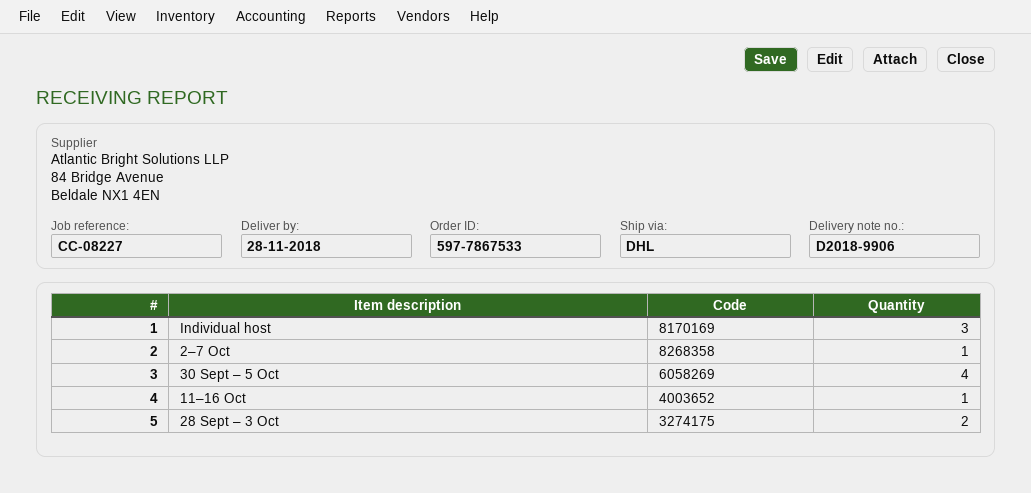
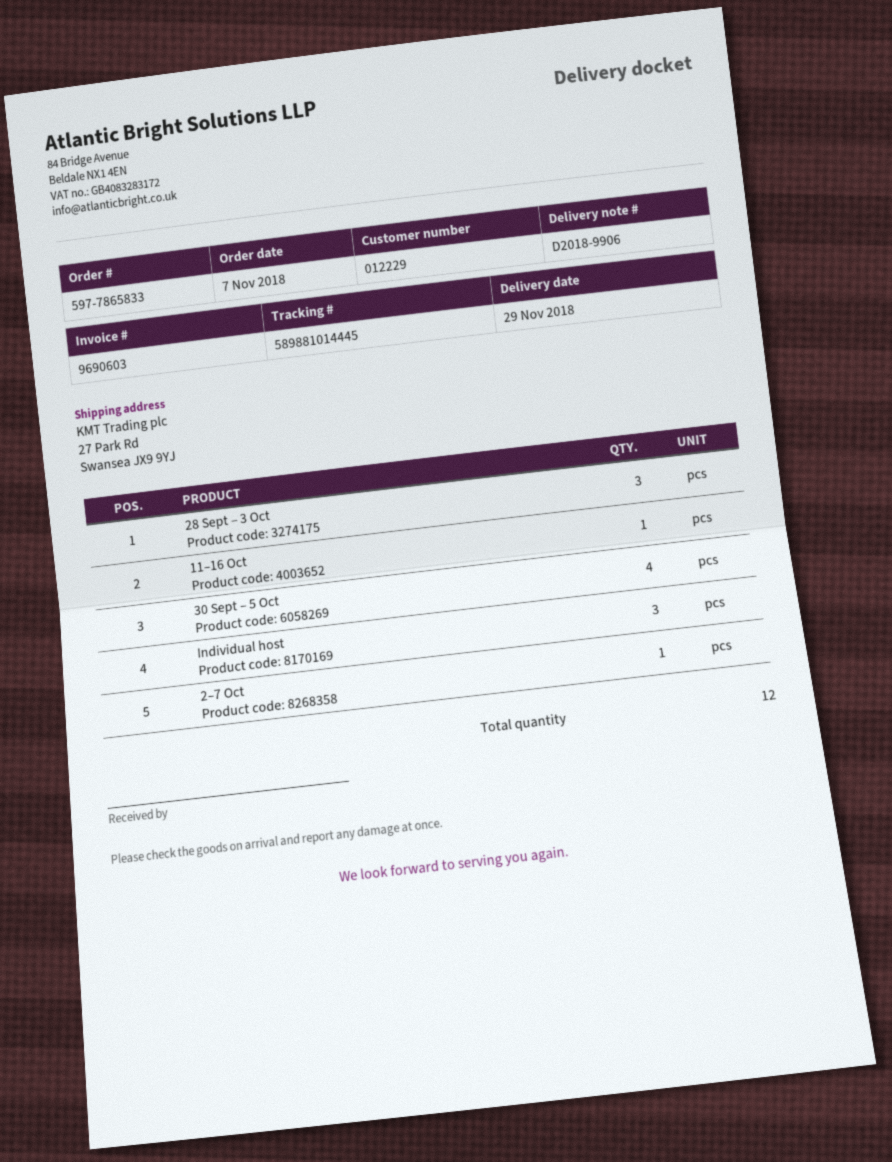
order number: 597-7867533 -> 597-7865833
delivery date: 2018-11-28 -> 2018-11-29
28 Sept – 3 Oct: 2 -> 3

